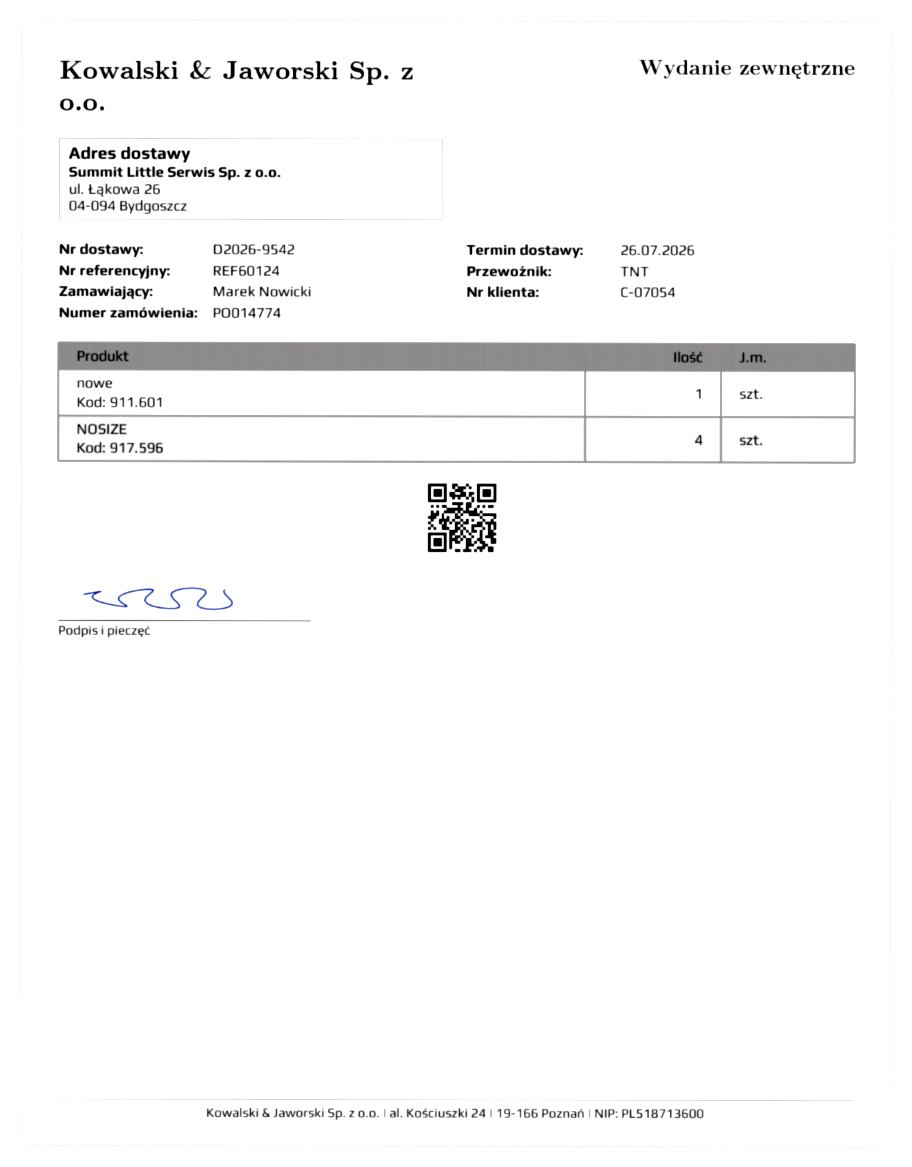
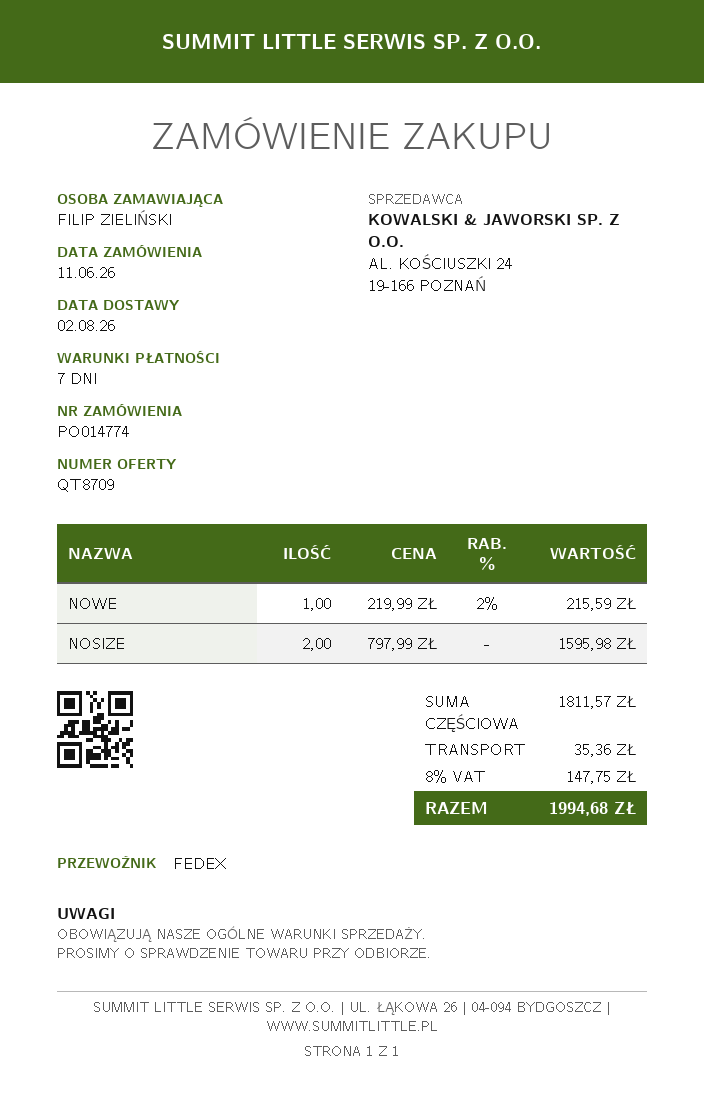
delivery date: 2026-07-26 -> 2026-08-02
ordered by: Marek Nowicki -> FILIP ZIELIŃSKI
shipping method: TNT -> FedEx
NOSIZE: 4 -> 2

